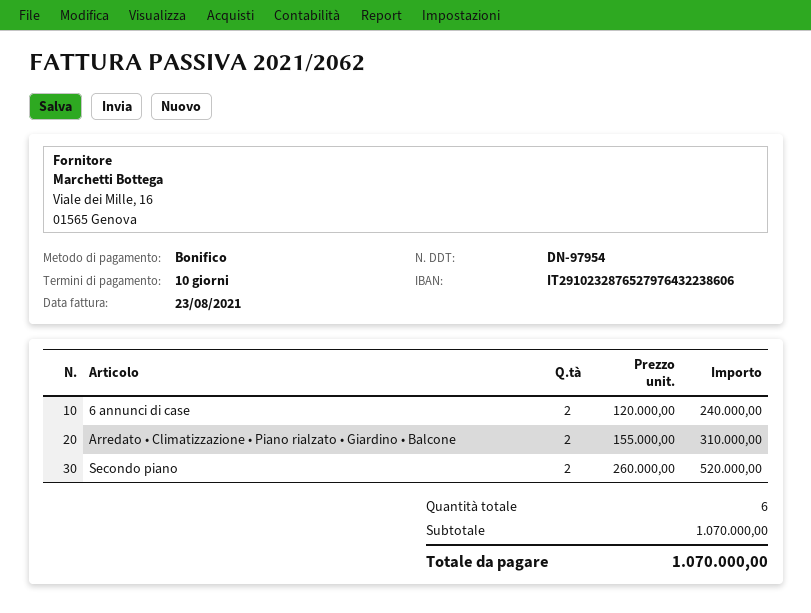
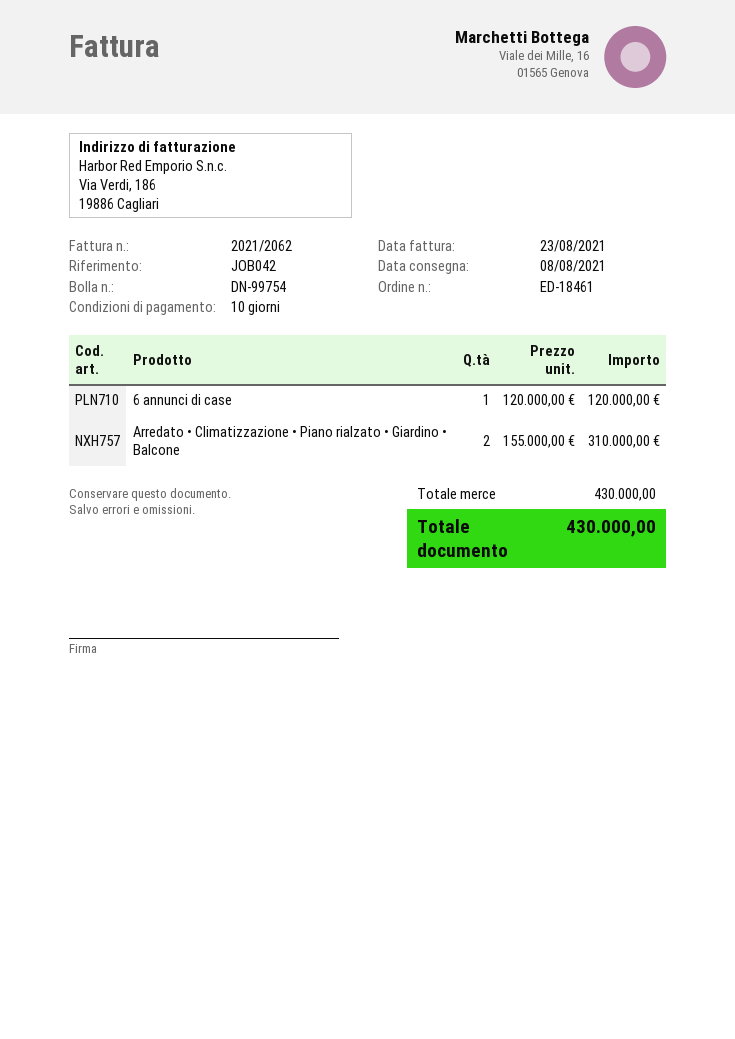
delivery note number: DN-97954 -> DN-99754
6 annunci di case: 2 x 120000.00 = 240000.00 -> 1 x 120000.00 = 120000.00
Secondo piano: 2 x 260000.00 = 520000.00 -> none
subtotal: 1070000.00 -> 430000.00
total: 1070000.00 -> 430000.00

